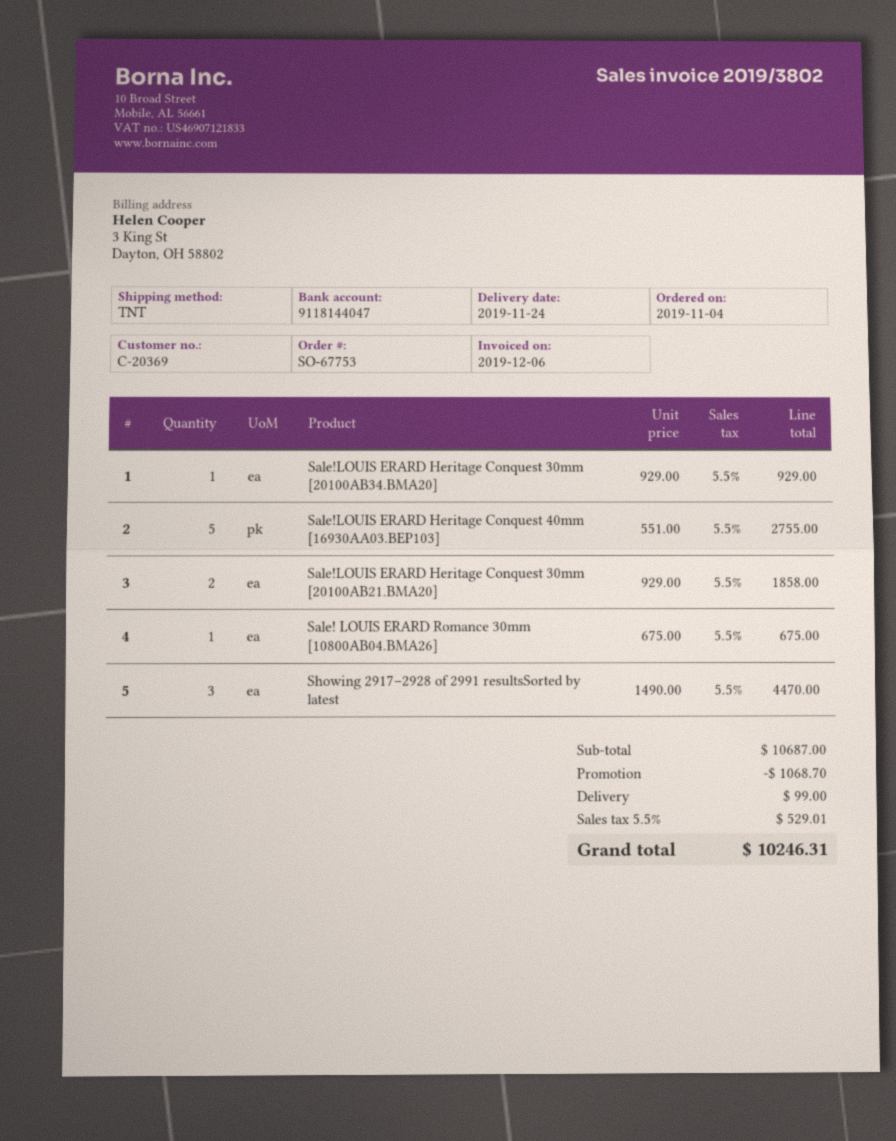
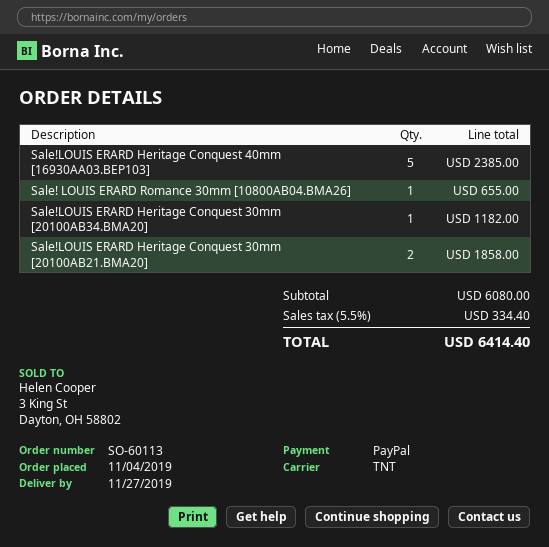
order number: SO-67753 -> SO-60113
delivery date: 2019-11-24 -> 2019-11-27
Sale!LOUIS ERARD Heritage Conquest 30mm [20100AB34.BMA20]: 1 for 929.00 -> 1 for 1182.00
Sale!LOUIS ERARD Heritage Conquest 40mm [16930AA03.BEP103]: 5 for 2755.00 -> 5 for 2385.00
Sale! LOUIS ERARD Romance 30mm [10800AB04.BMA26]: 1 for 675.00 -> 1 for 655.00
Showing 2917–2928 of 2991 resultsSorted by latest: 3 for 4470.00 -> none
subtotal: 10687.00 -> 6080.00
discount: 1068.70 -> none
shipping: 99.00 -> none
tax: 5.5% = 529.01 -> 5.5% = 334.40
total: 10246.31 -> 6414.40

